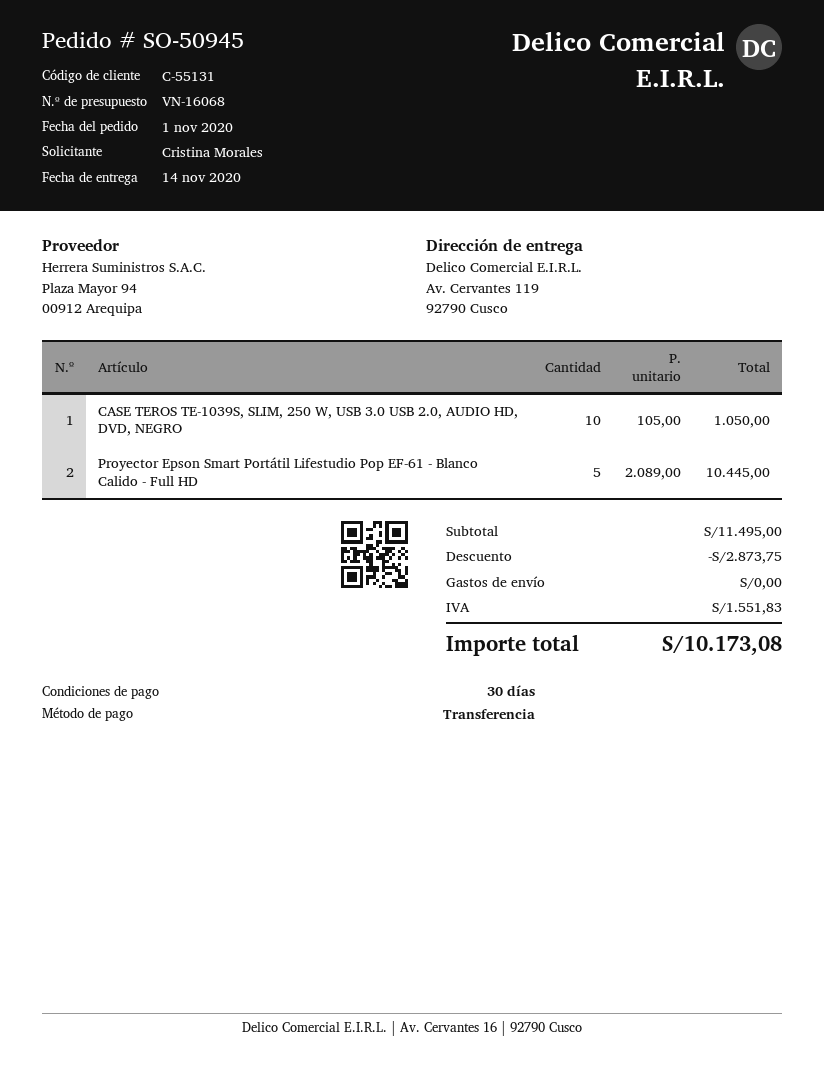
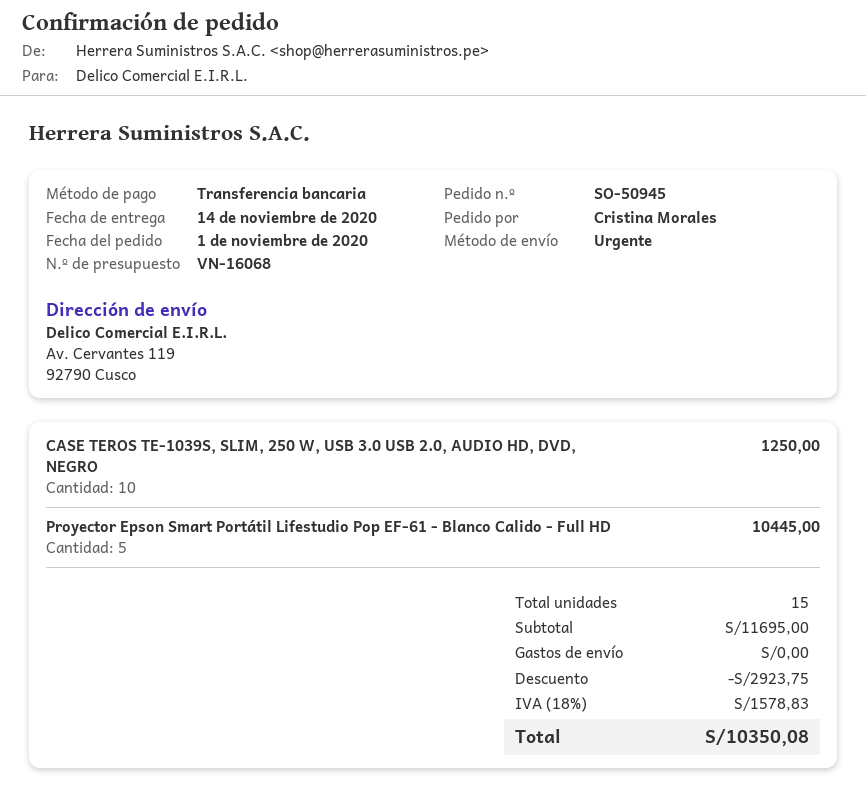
CASE TEROS TE-1039S, SLIM, 250 W, USB 3.0 USB 2.0, AUDIO HD, DVD, NEGRO: 10 for 1050.00 -> 10 for 1250.00
subtotal: 11495.00 -> 11695.00
discount: 2873.75 -> 2923.75
tax: 1551.83 -> 1578.83
total: 10173.08 -> 10350.08

